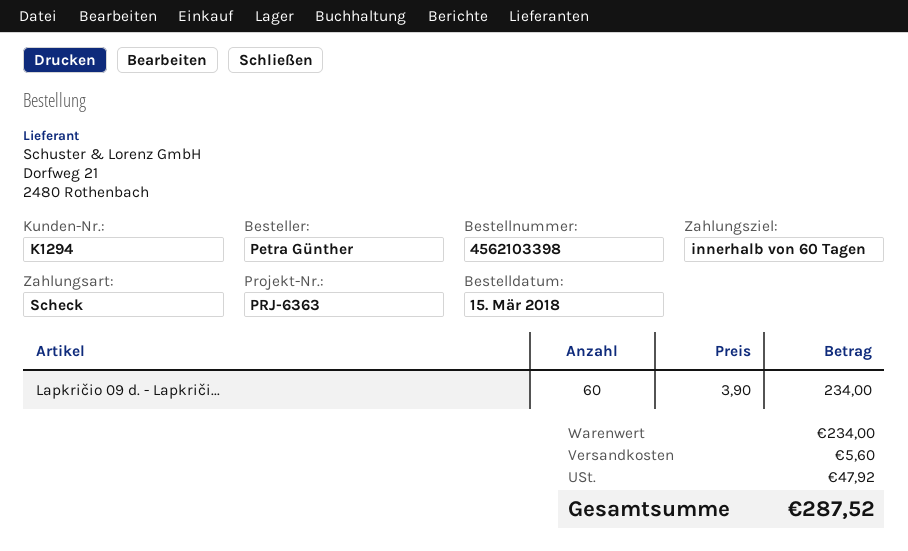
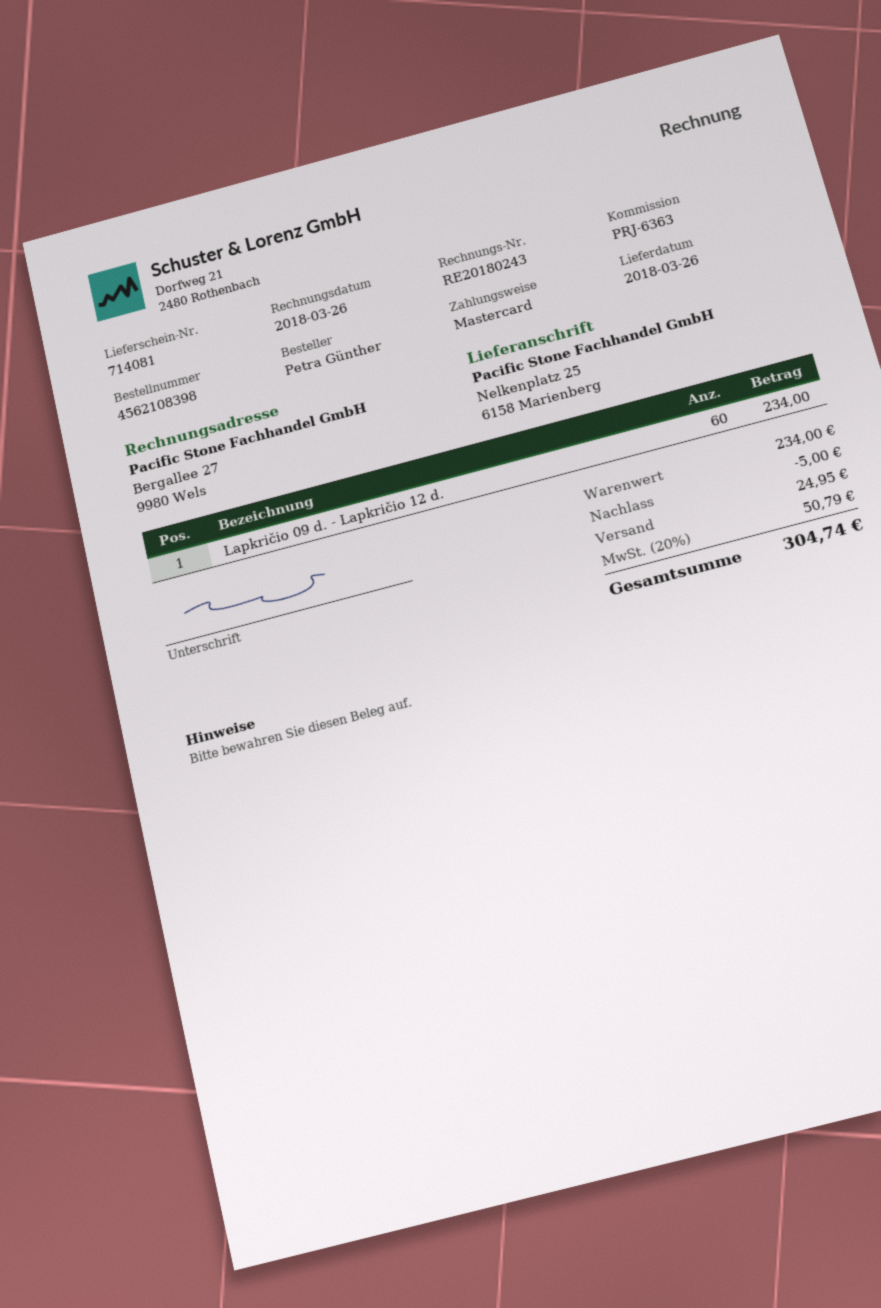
order number: 4562103398 -> 4562108398
payment method: cheque -> Mastercard
discount: none -> 5.00
shipping: 5.60 -> 24.95
tax: 47.92 -> 50.79
total: 287.52 -> 304.74

